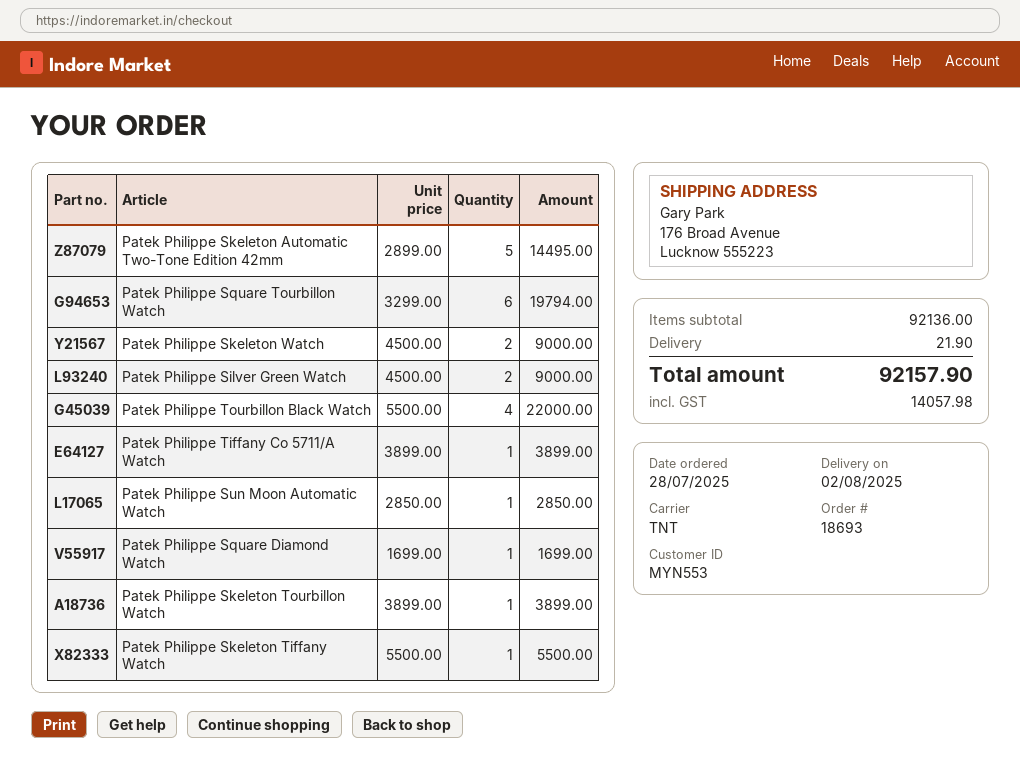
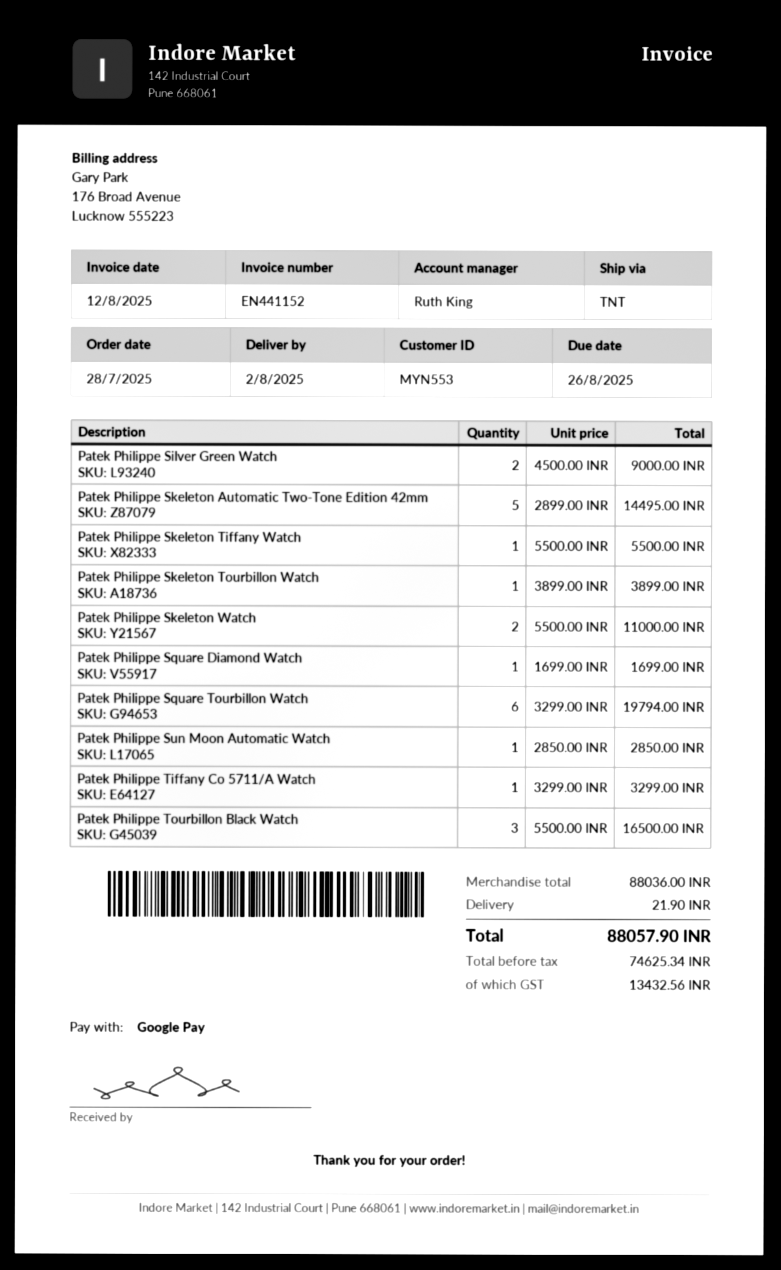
Patek Philippe Skeleton Watch: 2 x 4500.00 = 9000.00 -> 2 x 5500.00 = 11000.00
Patek Philippe Tourbillon Black Watch: 4 x 5500.00 = 22000.00 -> 3 x 5500.00 = 16500.00
Patek Philippe Tiffany Co 5711/A Watch: 1 x 3899.00 = 3899.00 -> 1 x 3299.00 = 3299.00
subtotal: 92136.00 -> 88036.00
tax: 14057.98 -> 13432.56
total: 92157.90 -> 88057.90

